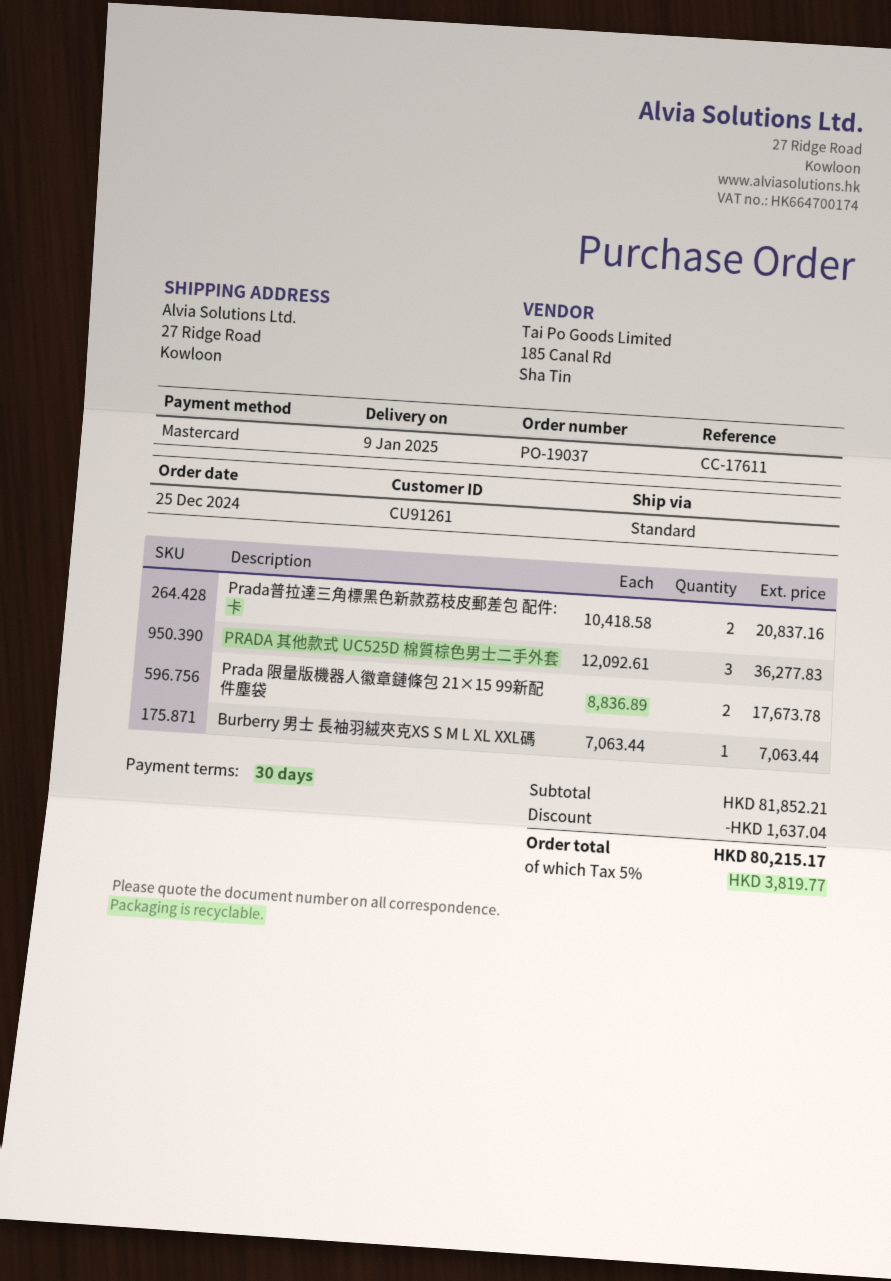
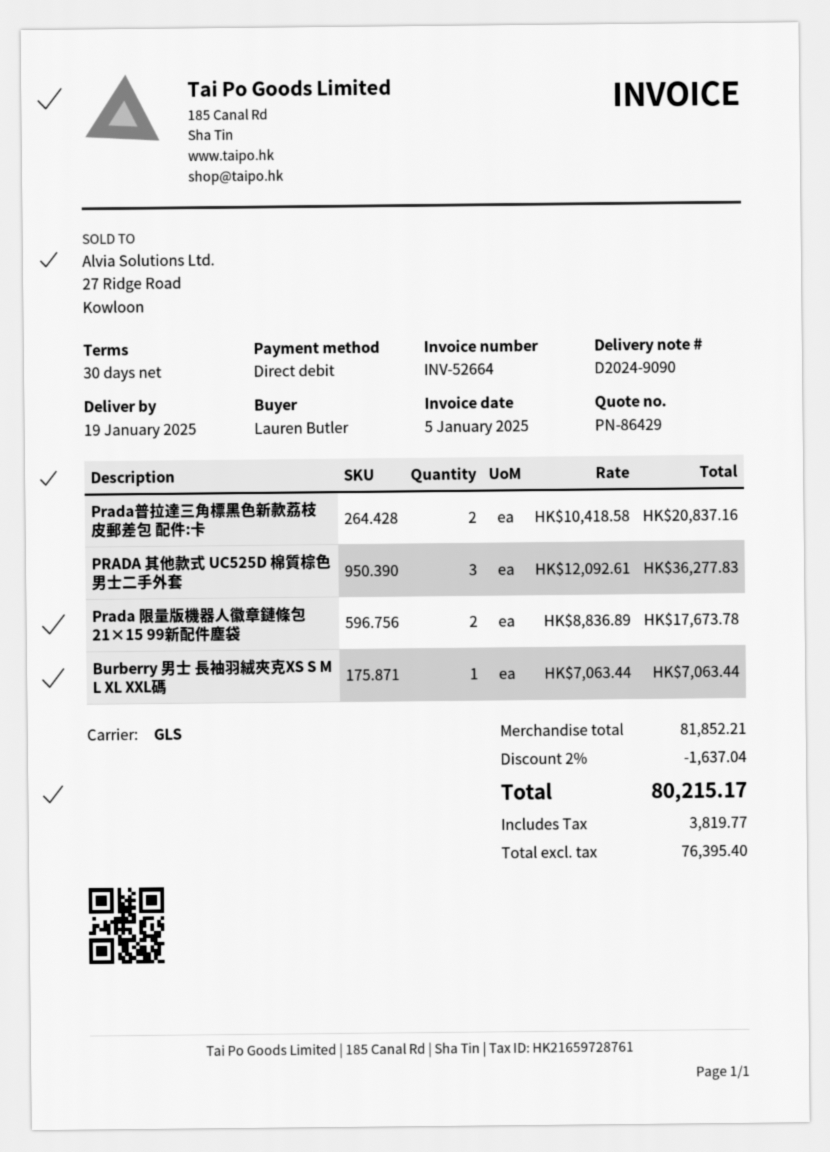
delivery date: 2025-01-09 -> 2025-01-19
payment method: Mastercard -> direct debit
shipping method: standard -> GLS

